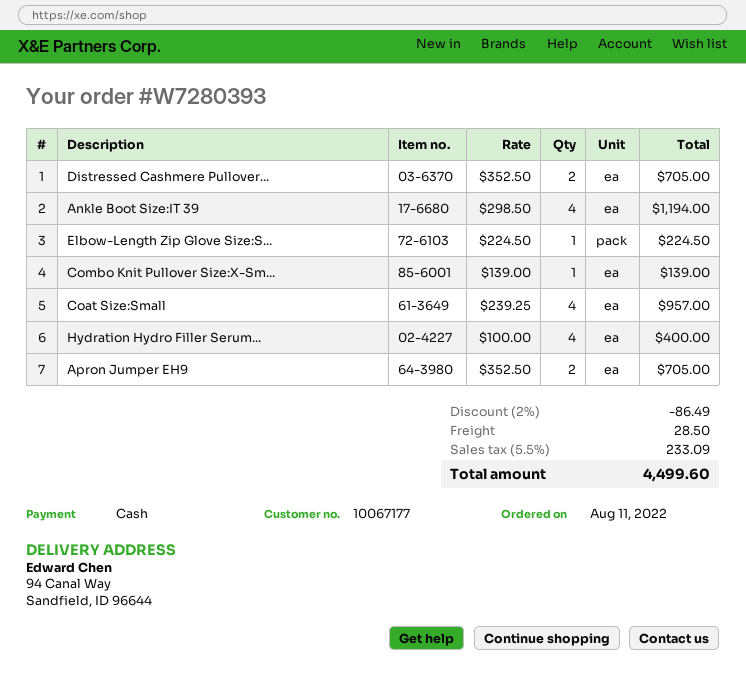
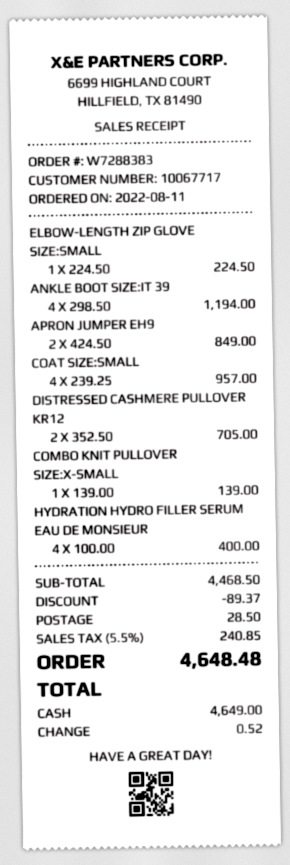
order number: W7280393 -> W7288383
customer number: 10067177 -> 10067717
Apron Jumper EH9: 2 x 352.50 = 705.00 -> 2 x 424.50 = 849.00
discount: 86.49 -> 89.37
tax: 5.5% = 233.09 -> 5.5% = 240.85
total: 4499.60 -> 4648.48

